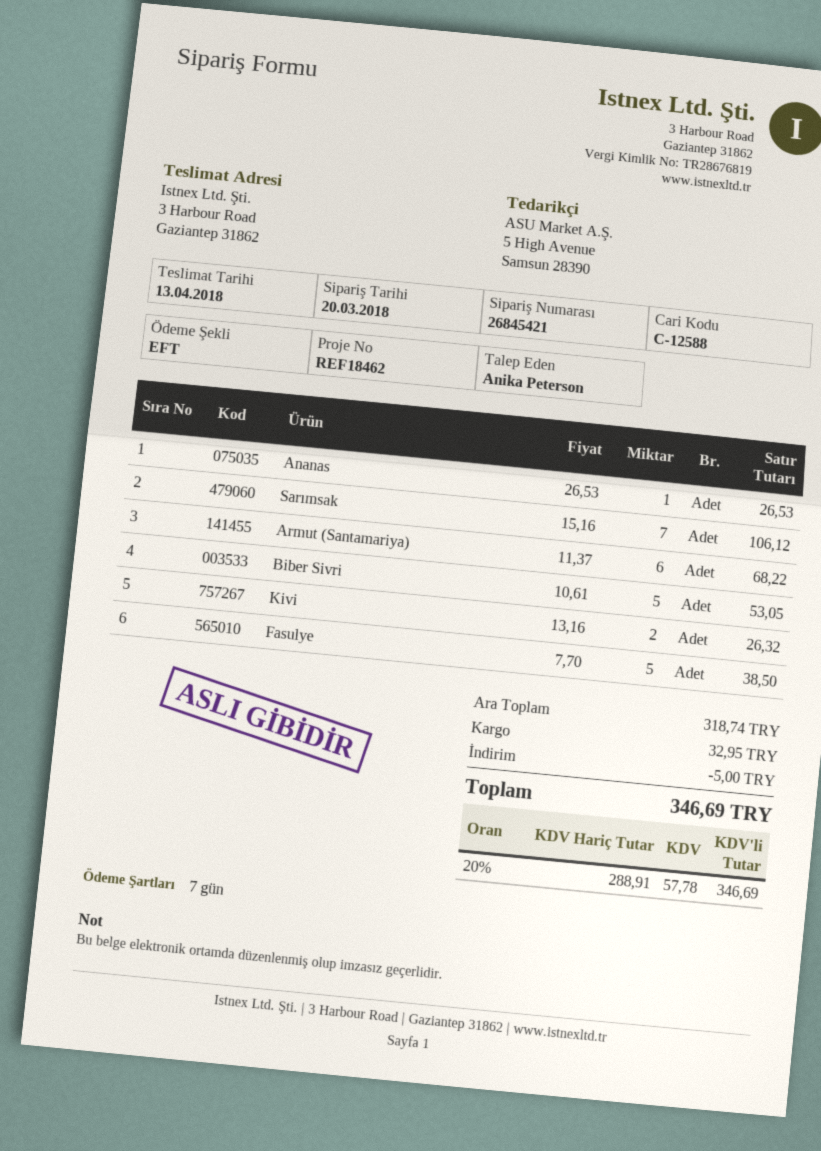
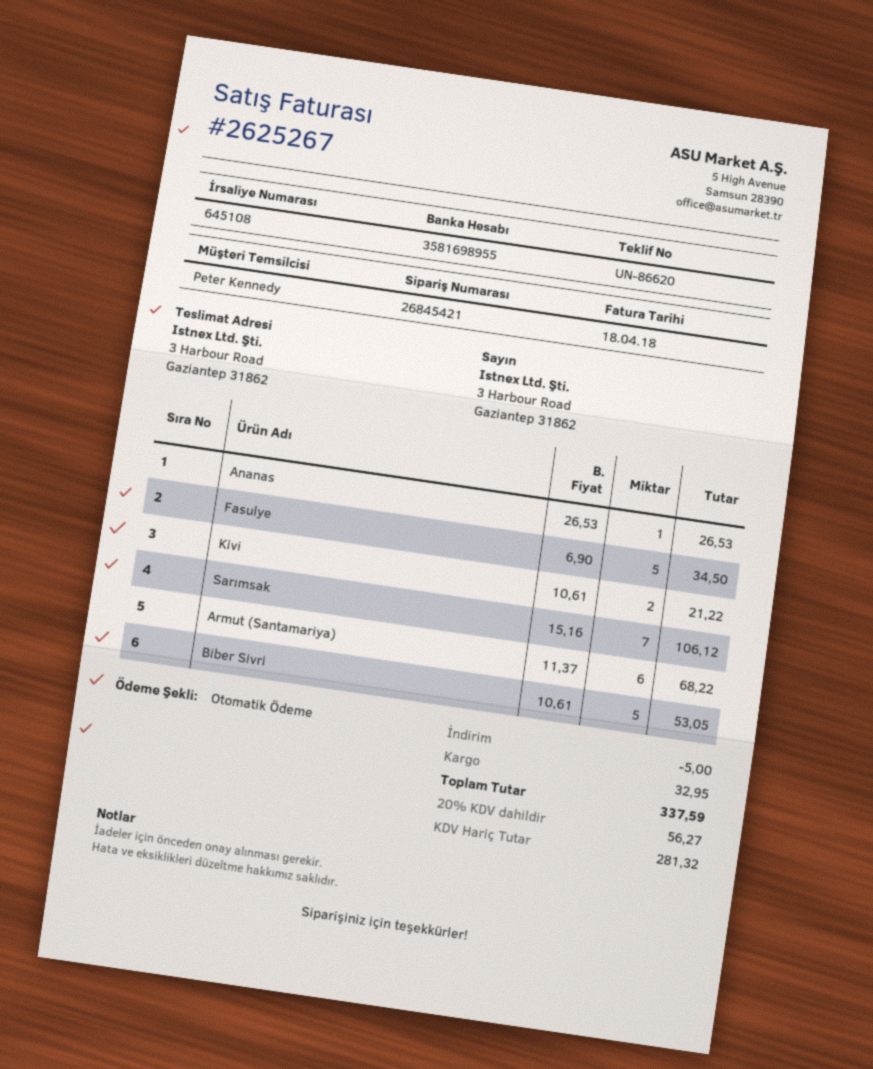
payment method: bank transfer -> direct debit
Kivi: 2 x 13.16 = 26.32 -> 2 x 10.61 = 21.22
Fasulye: 5 x 7.70 = 38.50 -> 5 x 6.90 = 34.50
net: 288.91 -> 281.32
tax: 20% = 57.78 -> 20% = 56.27
total: 346.69 -> 337.59

